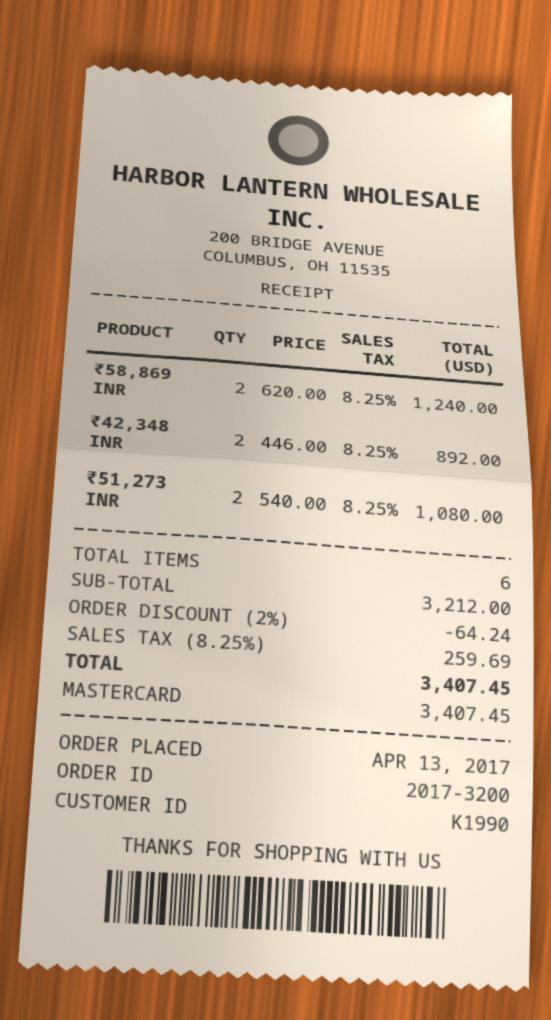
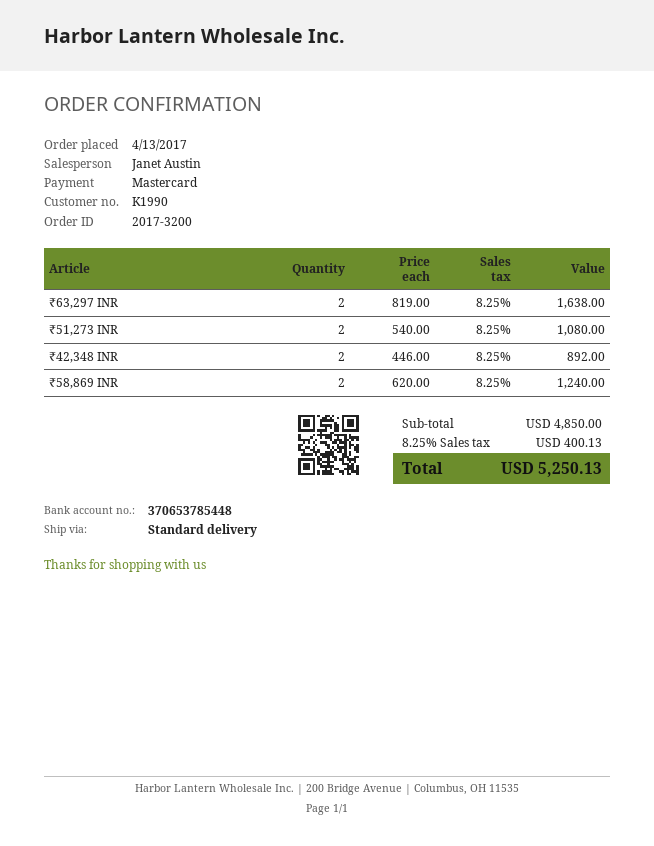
₹63,297 INR: none -> 2 x 819.00 = 1638.00
subtotal: 3212.00 -> 4850.00
discount: 2% = 64.24 -> none
tax: 8.25% = 259.69 -> 8.25% = 400.13
total: 3407.45 -> 5250.13

